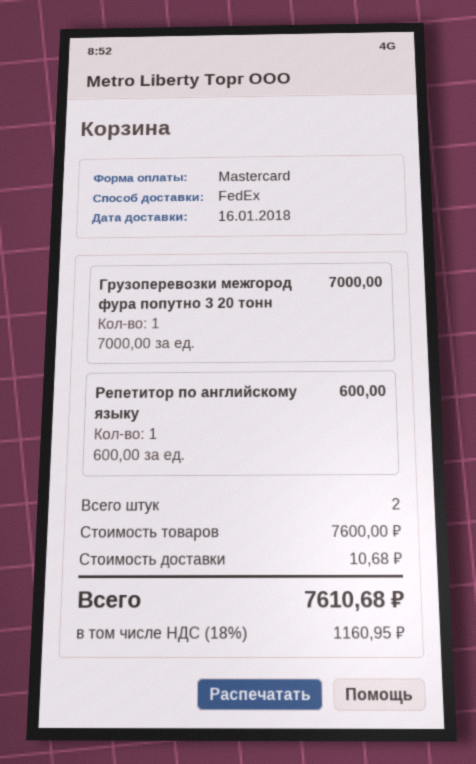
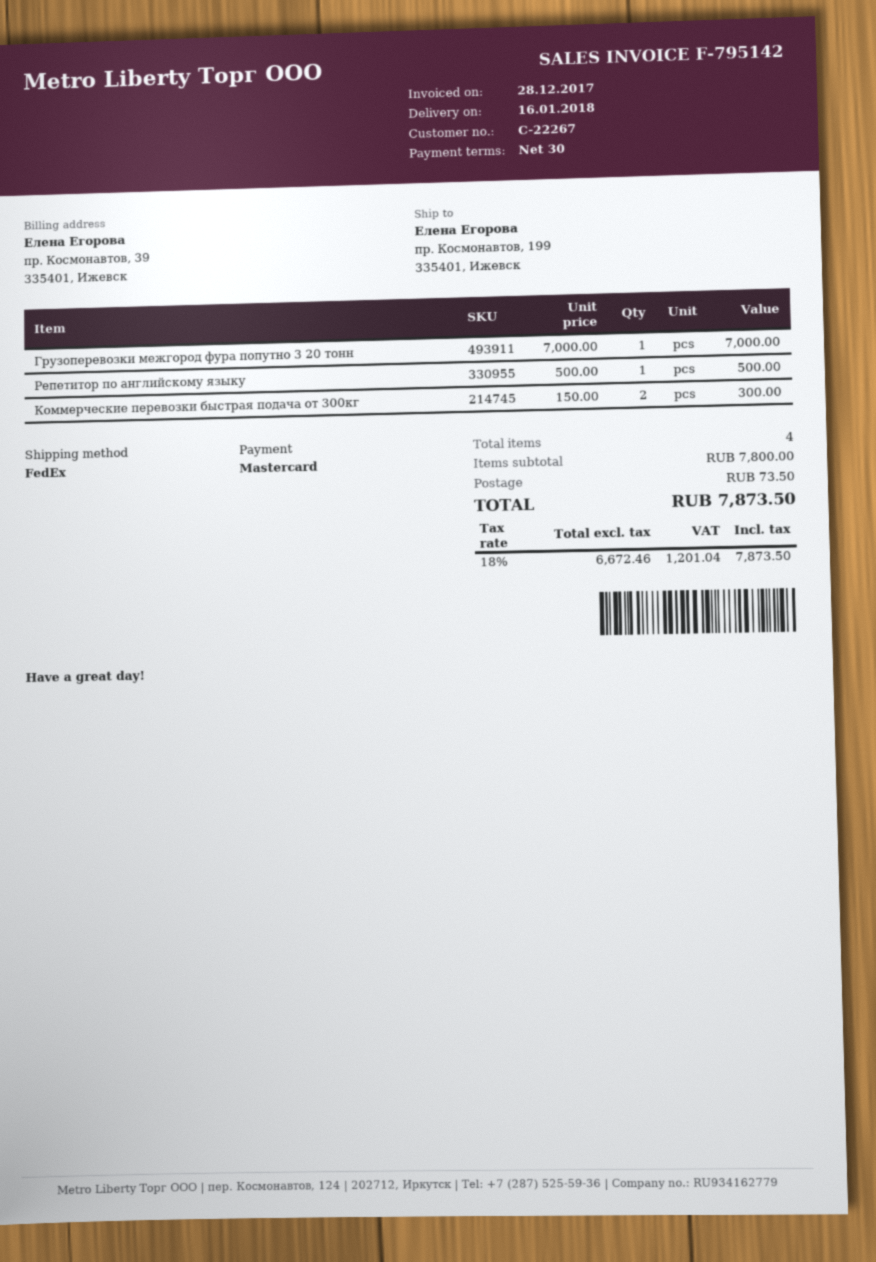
Репетитор по английскому языку: 1 x 600.00 = 600.00 -> 1 x 500.00 = 500.00
Коммерческие перевозки быстрая подача от 300кг: none -> 2 x 150.00 = 300.00
total quantity: 2 -> 4
subtotal: 7600.00 -> 7800.00
shipping: 10.68 -> 73.50
tax: 18% = 1160.95 -> 18% = 1201.04
total: 7610.68 -> 7873.50

